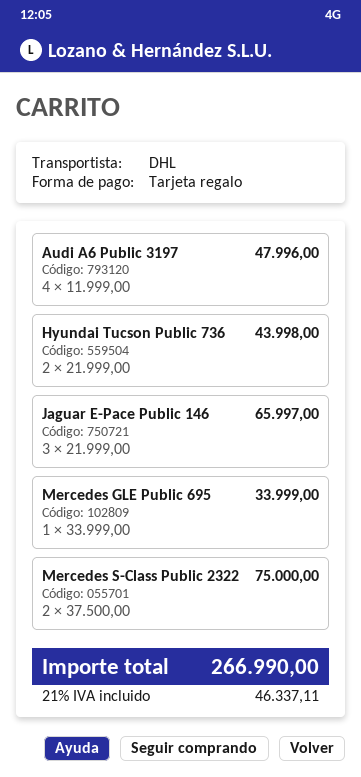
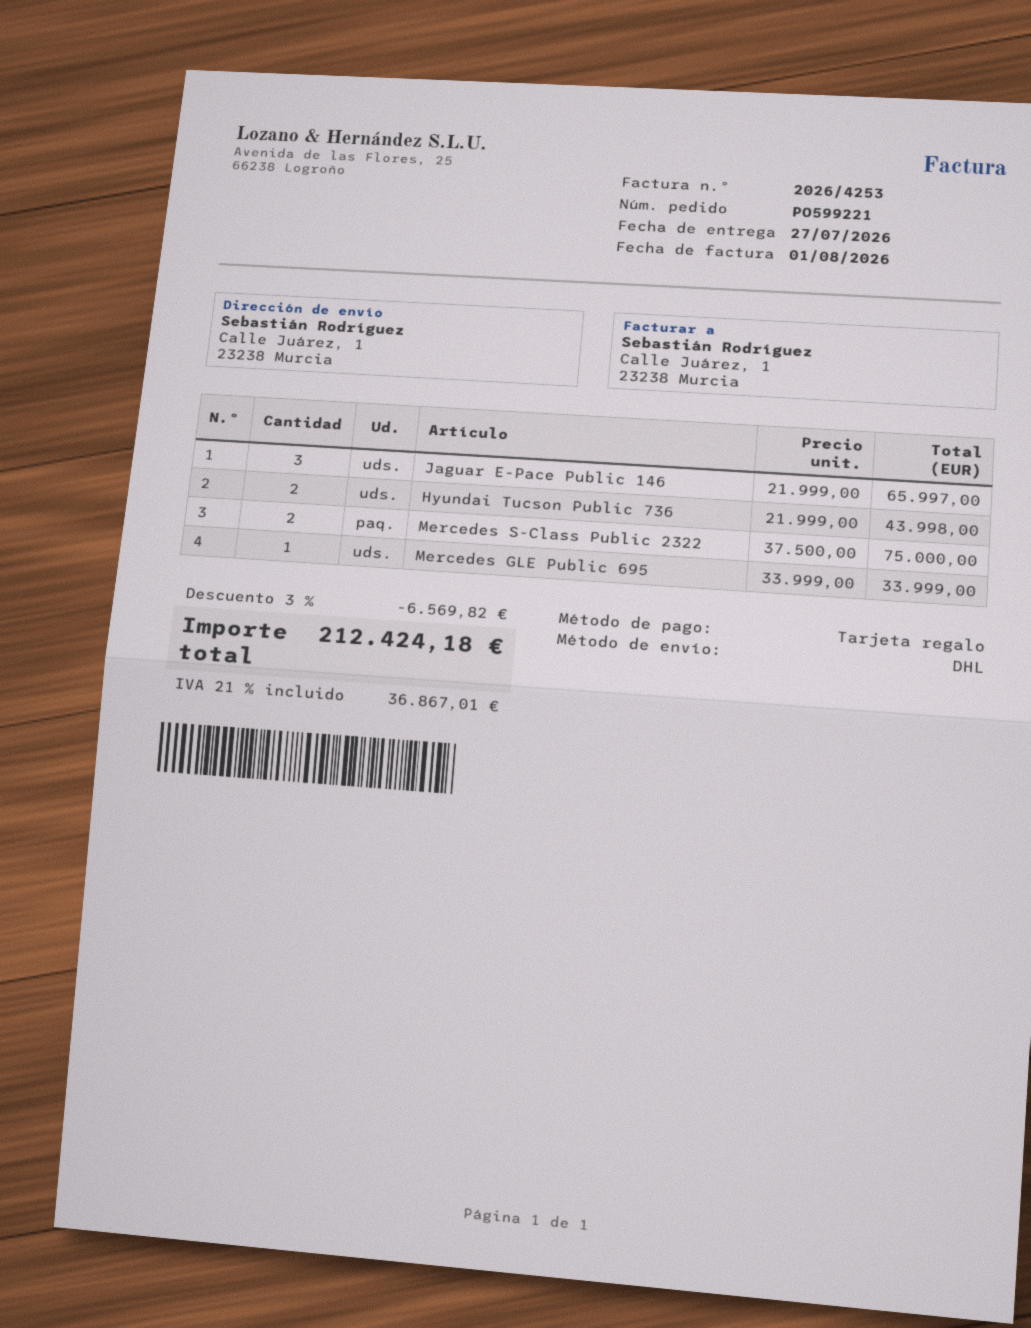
Audi A6 Public 3197: 4 x 11999.00 = 47996.00 -> none
discount: none -> 3% = 6569.82
tax: 21% = 46337.11 -> 21% = 36867.01
total: 266990.00 -> 212424.18

